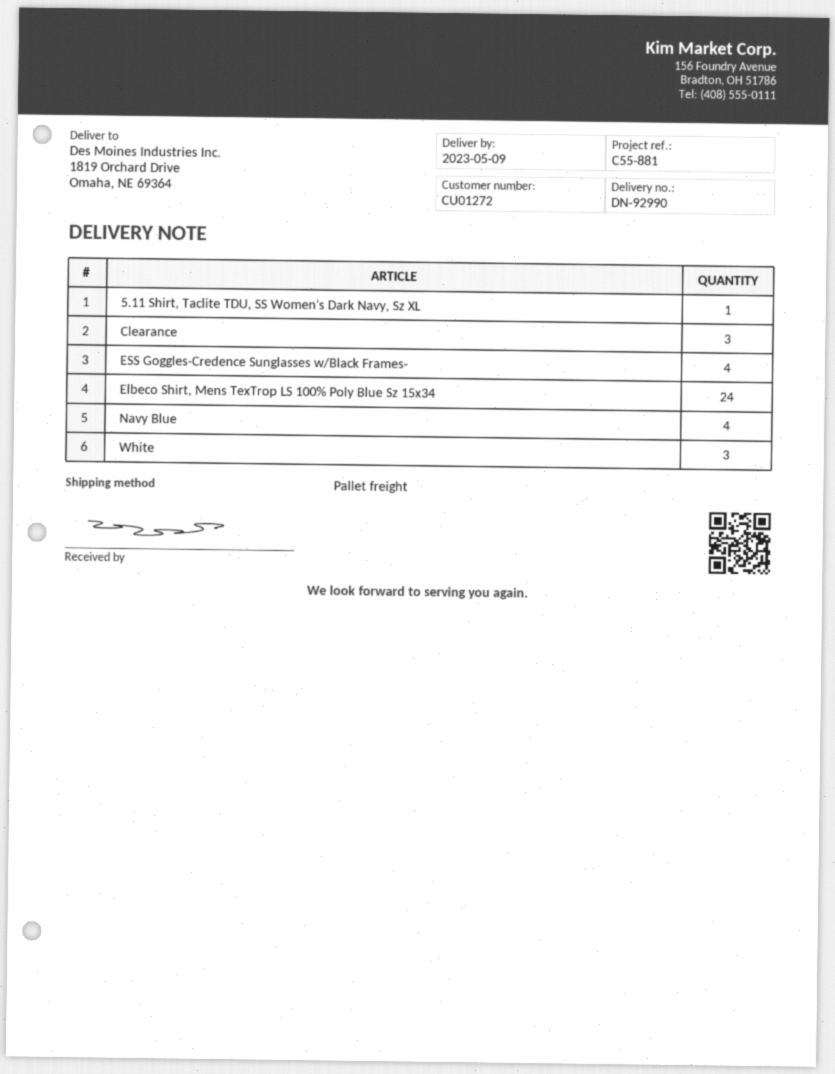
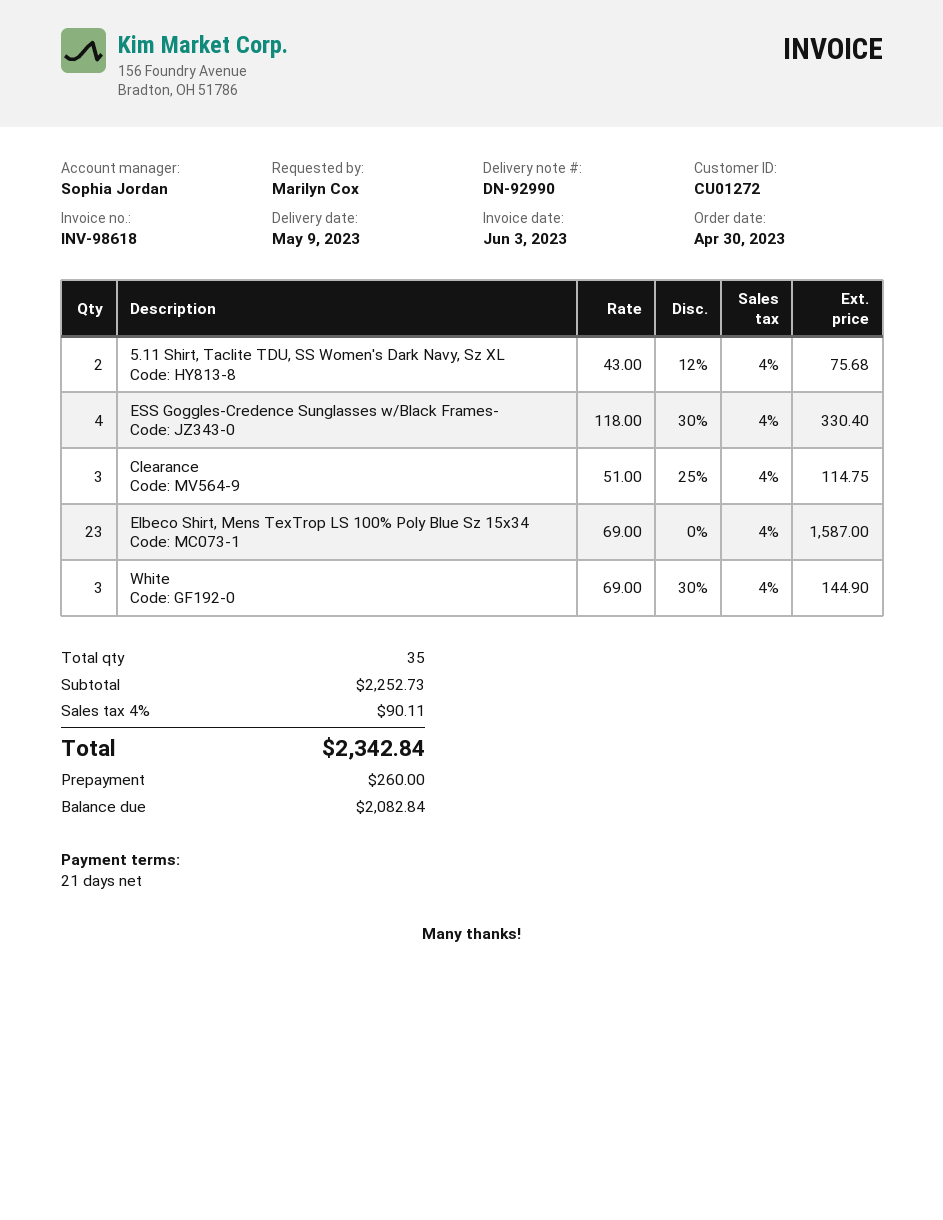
5.11 Shirt, Taclite TDU, SS Women's Dark Navy, Sz XL: 1 -> 2
Elbeco Shirt, Mens TexTrop LS 100% Poly Blue Sz 15x34: 24 -> 23
Navy Blue: 4 -> none

